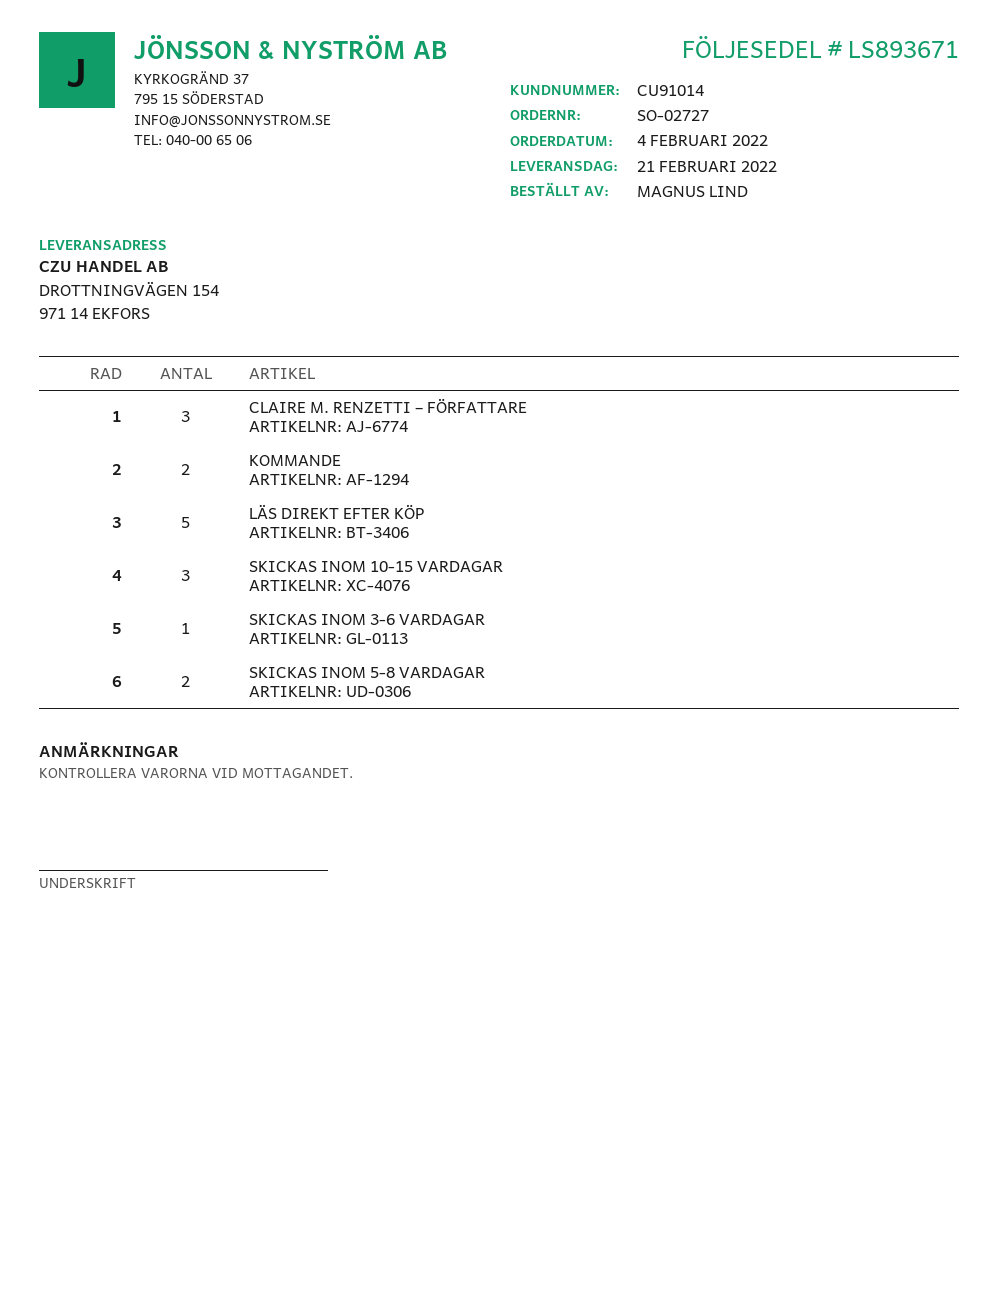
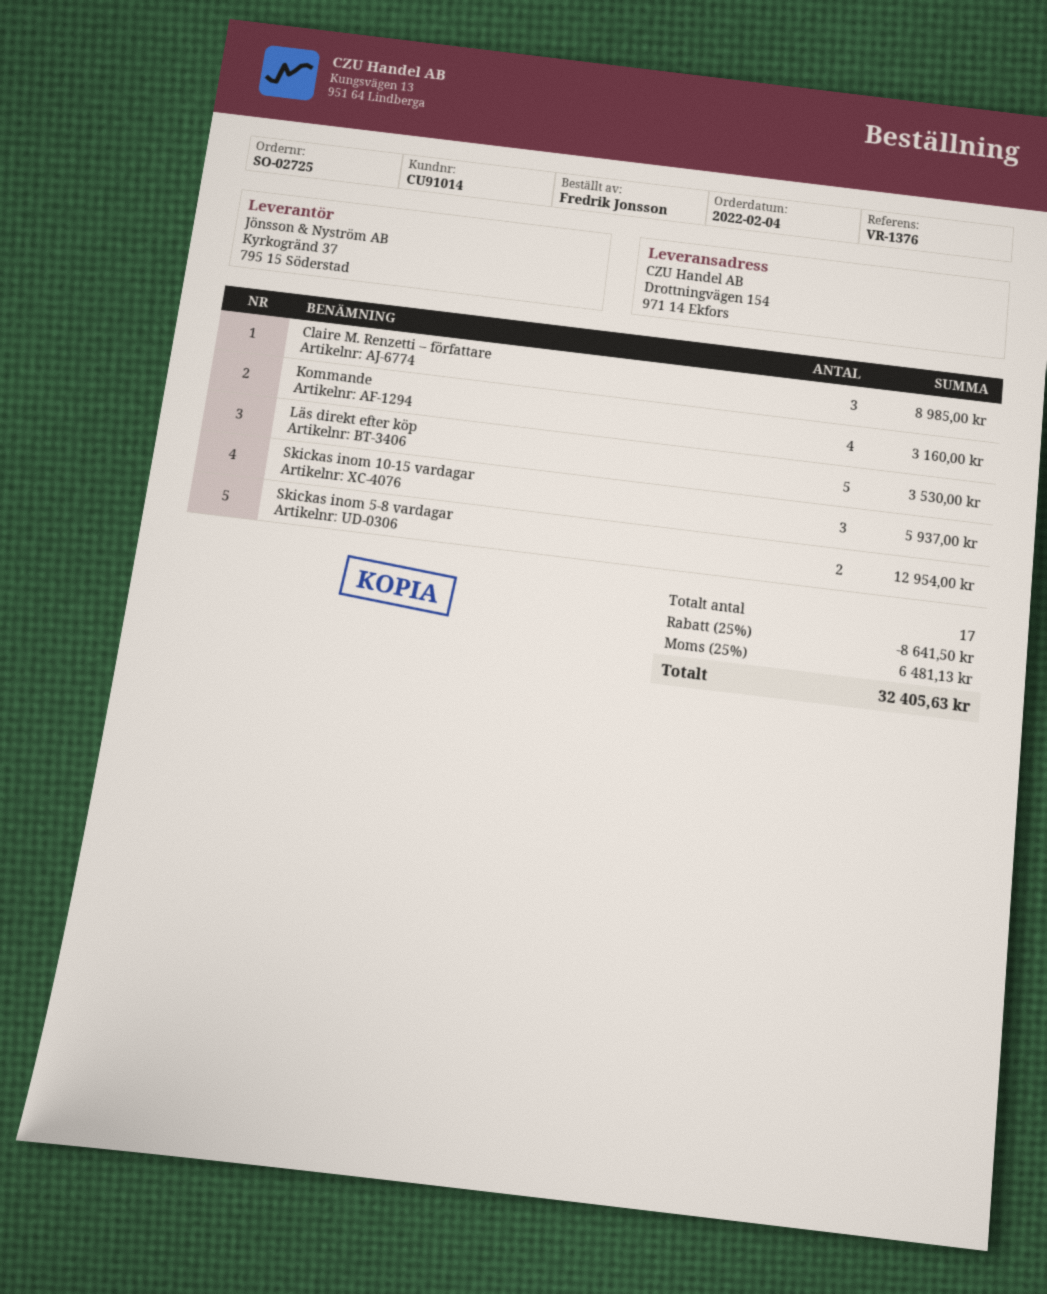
order number: SO-02727 -> SO-02725
ordered by: MAGNUS LIND -> Fredrik Jonsson
KOMMANDE: 2 -> 4
SKICKAS INOM 3-6 VARDAGAR: 1 -> none

